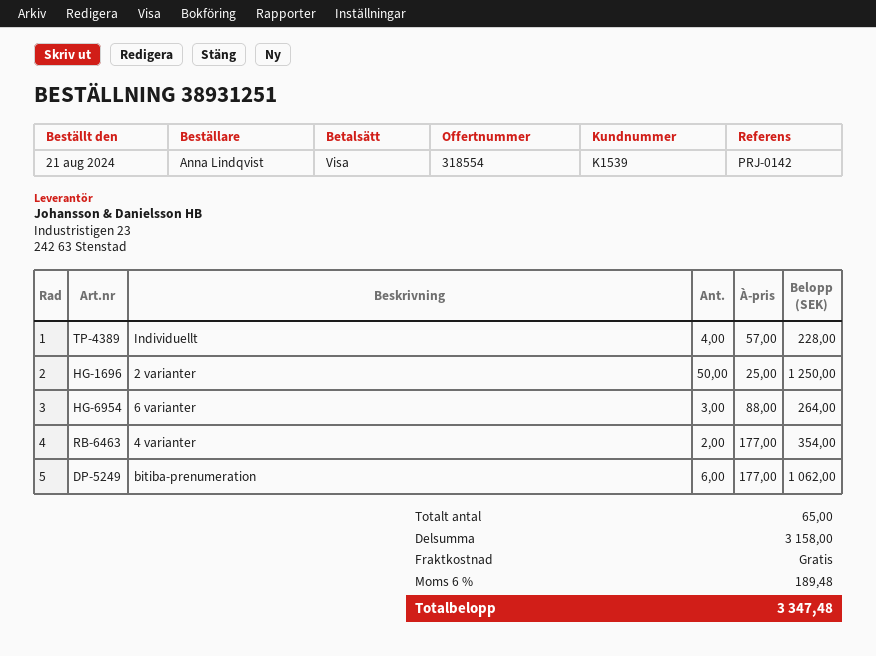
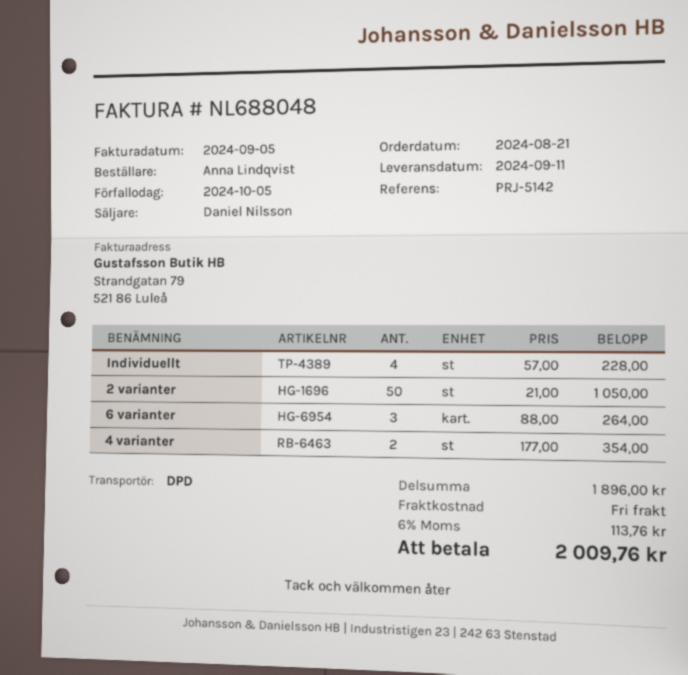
reference: PRJ-0142 -> PRJ-5142
2 varianter: 50 x 25.00 = 1250.00 -> 50 x 21.00 = 1050.00
bitiba-prenumeration: 6 x 177.00 = 1062.00 -> none
subtotal: 3158.00 -> 1896.00
tax: 6% = 189.48 -> 6% = 113.76
total: 3347.48 -> 2009.76

